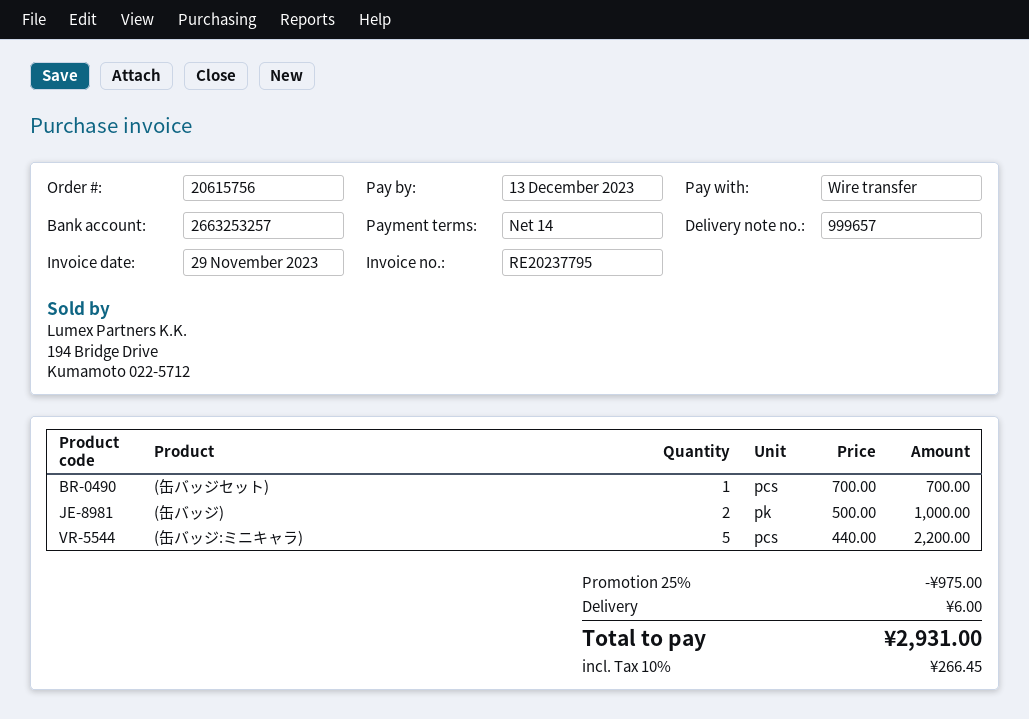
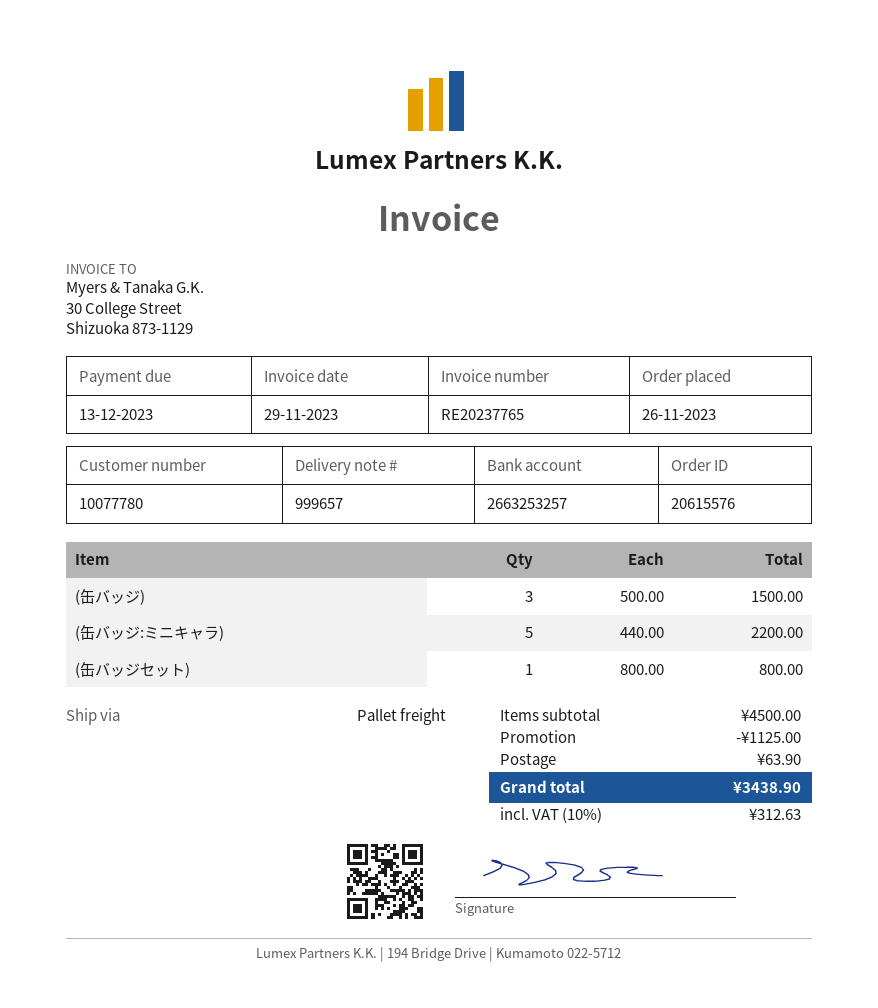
order number: 20615756 -> 20615576
invoice number: RE20237795 -> RE20237765
(缶バッジセット): 1 x 700.00 = 700.00 -> 1 x 800.00 = 800.00
(缶バッジ): 2 x 500.00 = 1000.00 -> 3 x 500.00 = 1500.00
discount: 975.00 -> 1125.00
shipping: 6.00 -> 63.90
tax: 10% = 266.45 -> 10% = 312.63
total: 2931.00 -> 3438.90

